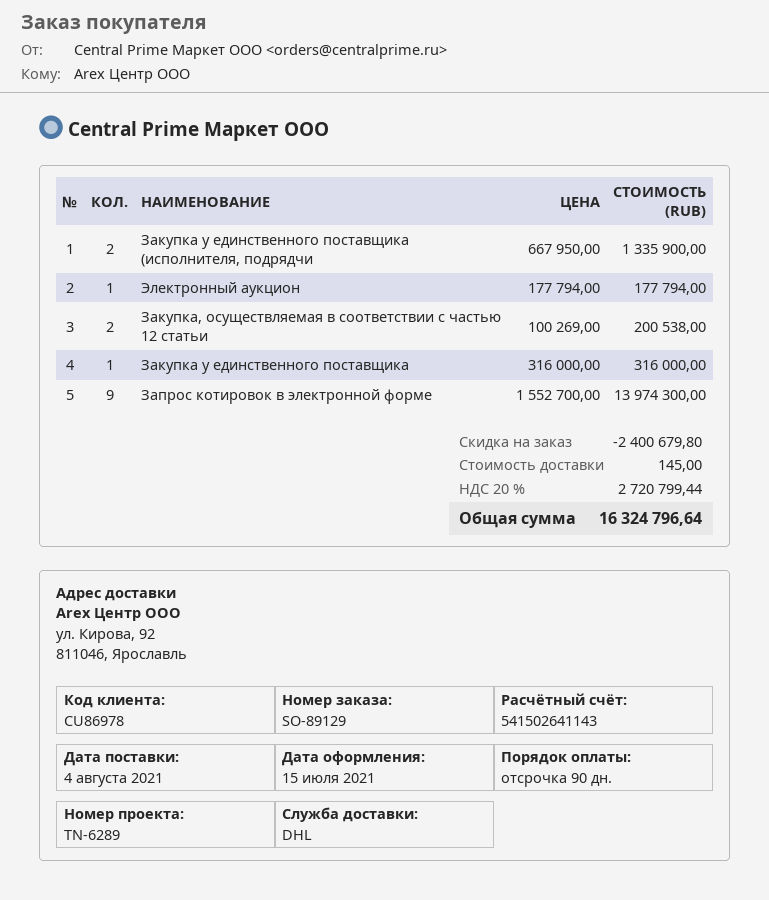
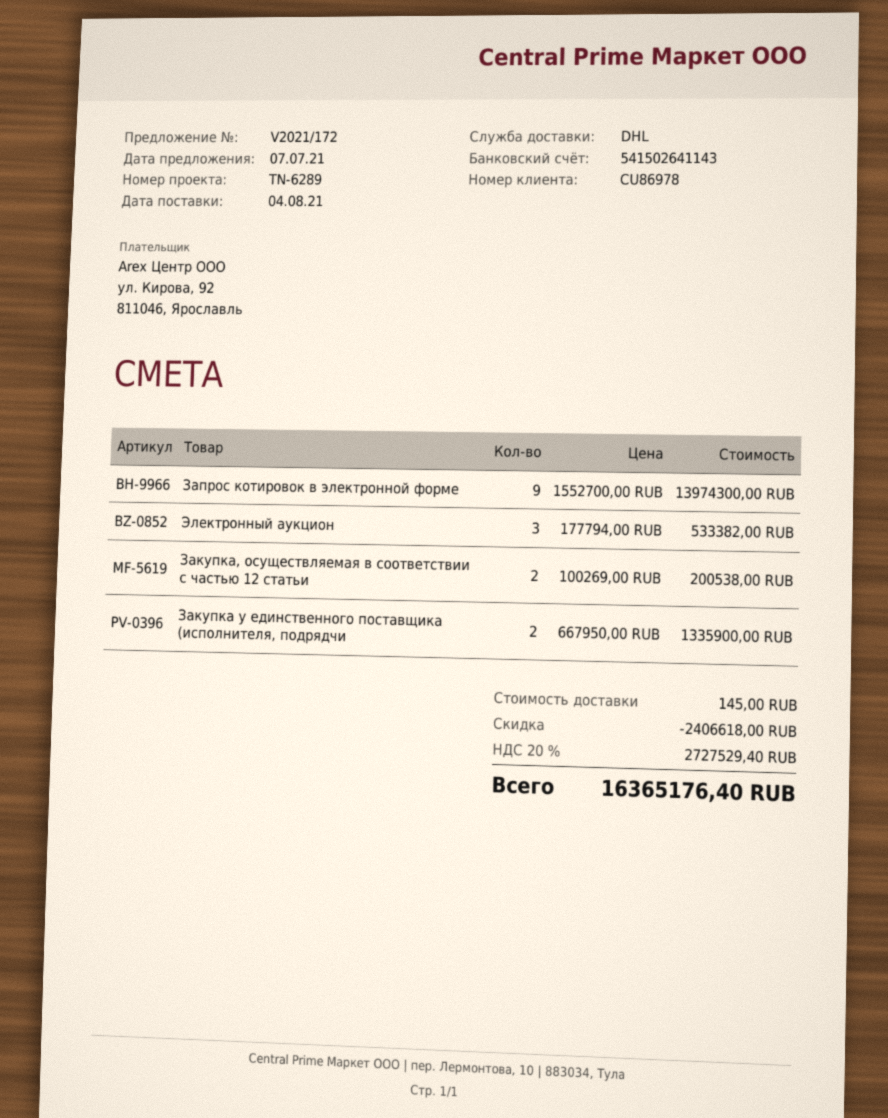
Электронный аукцион: 1 x 177794.00 = 177794.00 -> 3 x 177794.00 = 533382.00
Закупка у единственного поставщика: 1 x 316000.00 = 316000.00 -> none
discount: 2400679.80 -> 2406618.00
tax: 20% = 2720799.44 -> 20% = 2727529.40
total: 16324796.64 -> 16365176.40

